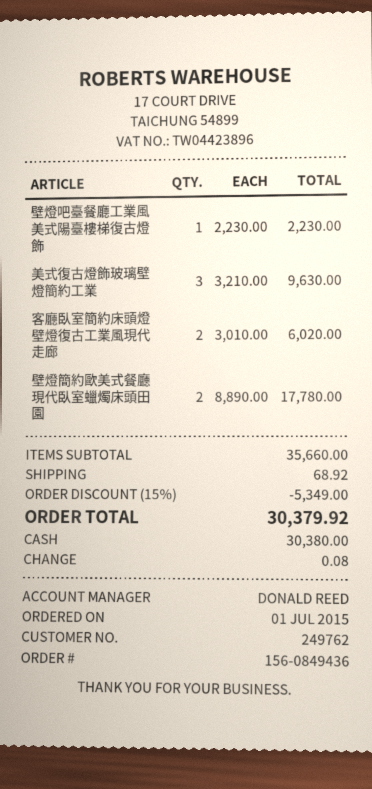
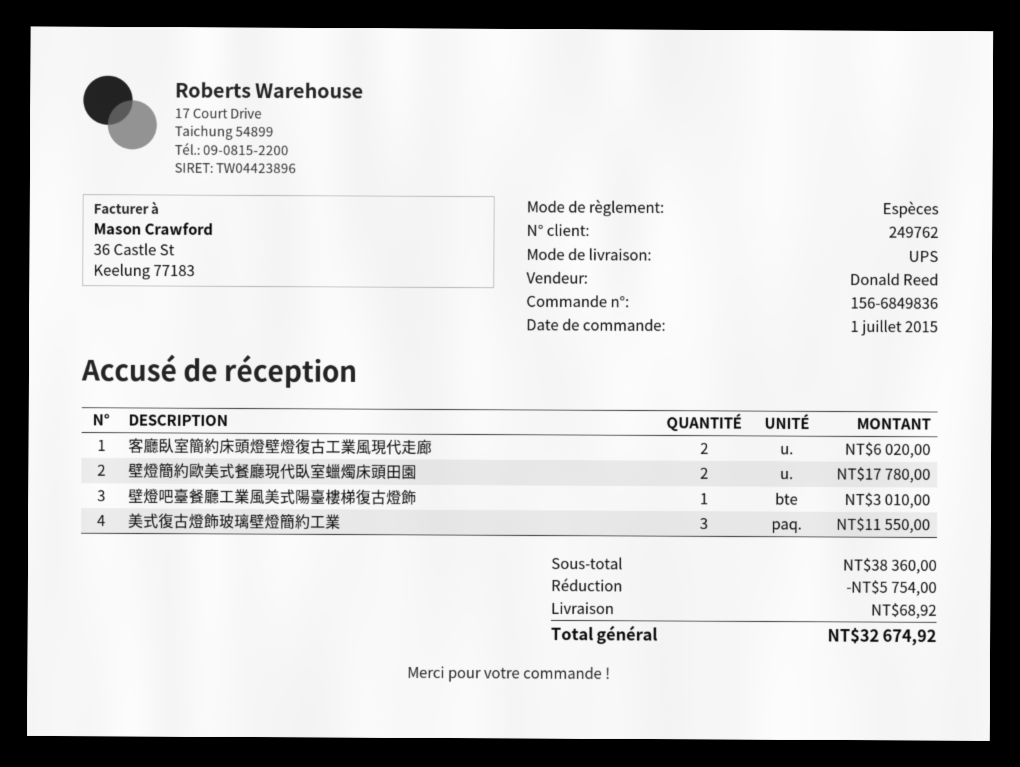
order number: 156-0849436 -> 156-6849836
壁燈吧臺餐廳工業風美式陽臺樓梯復古燈飾: 1 for 2230.00 -> 1 for 3010.00
美式復古燈飾玻璃壁燈簡約工業: 3 for 9630.00 -> 3 for 11550.00
subtotal: 35660.00 -> 38360.00
discount: 5349.00 -> 5754.00
total: 30379.92 -> 32674.92

